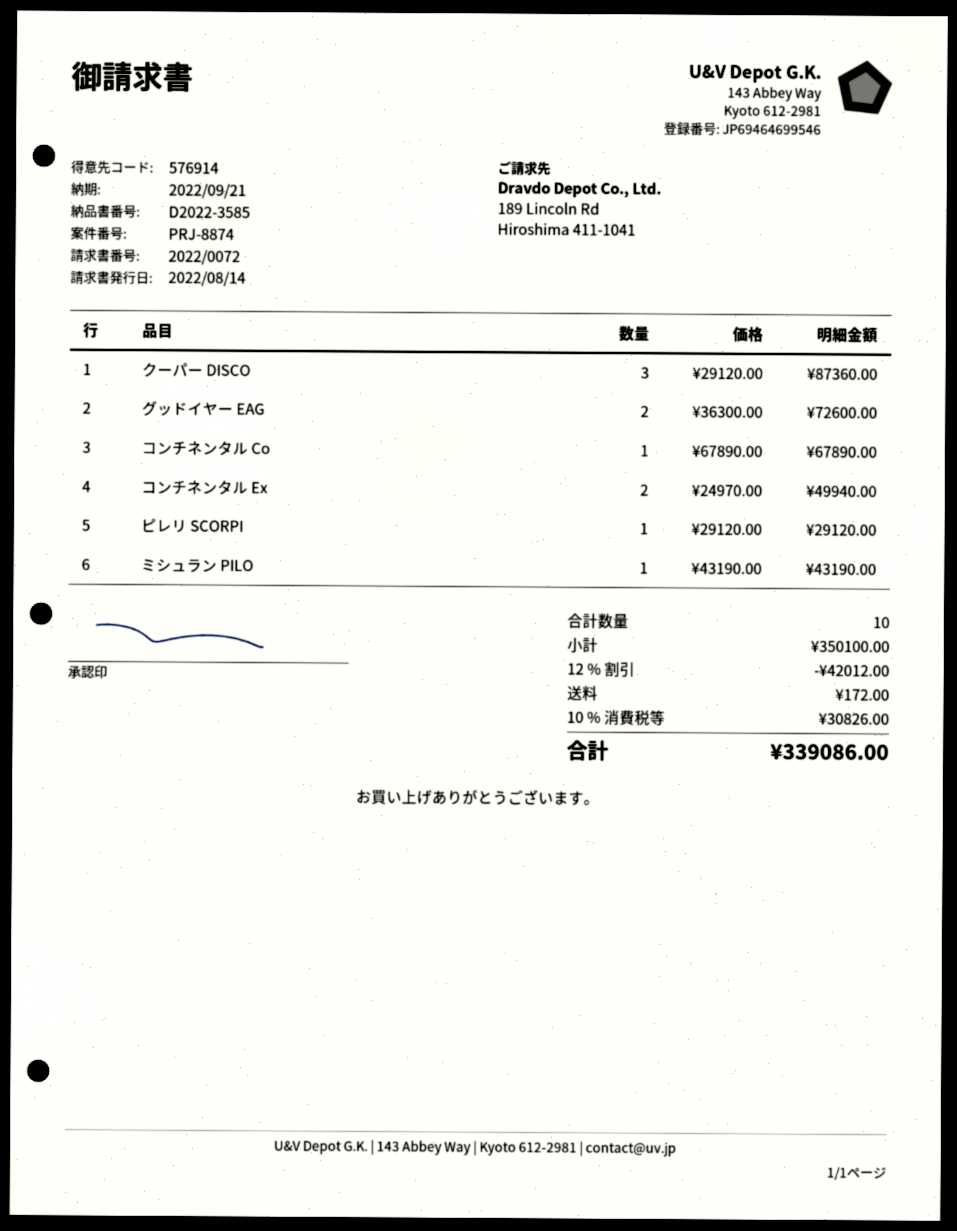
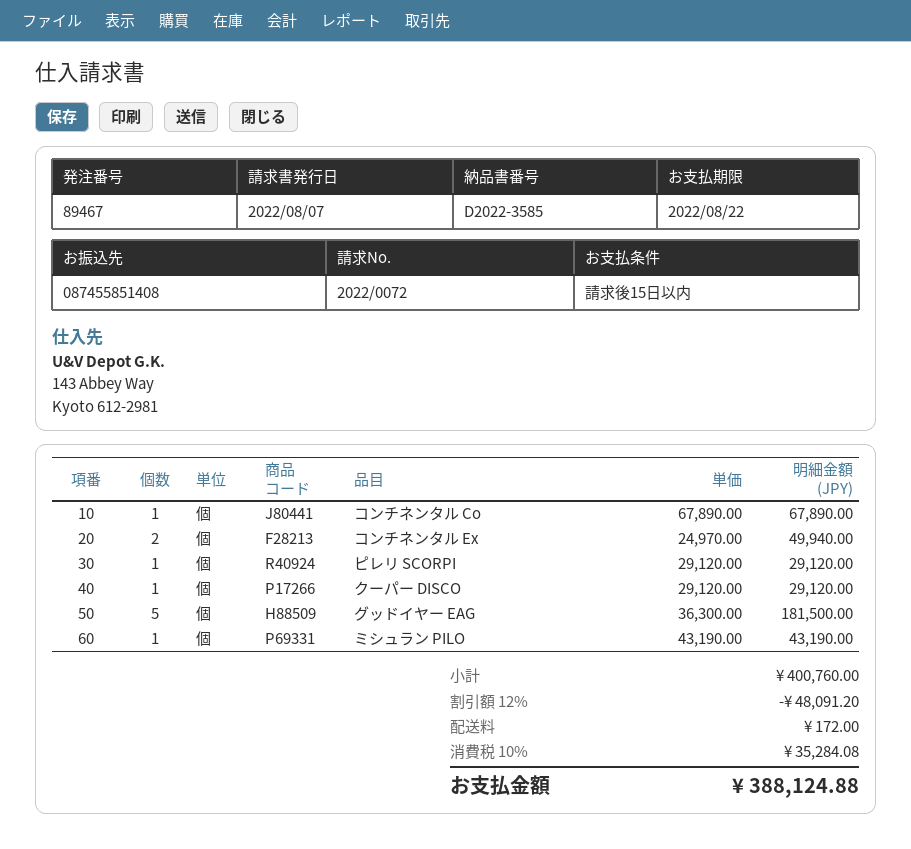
invoice date: 2022-08-14 -> 2022-08-07
クーパー DISCO: 3 x 29120.00 = 87360.00 -> 1 x 29120.00 = 29120.00
グッドイヤー EAG: 2 x 36300.00 = 72600.00 -> 5 x 36300.00 = 181500.00
subtotal: 350100.00 -> 400760.00
discount: 12% = 42012.00 -> 12% = 48091.20
tax: 10% = 30826.00 -> 10% = 35284.08
total: 339086.00 -> 388124.88

